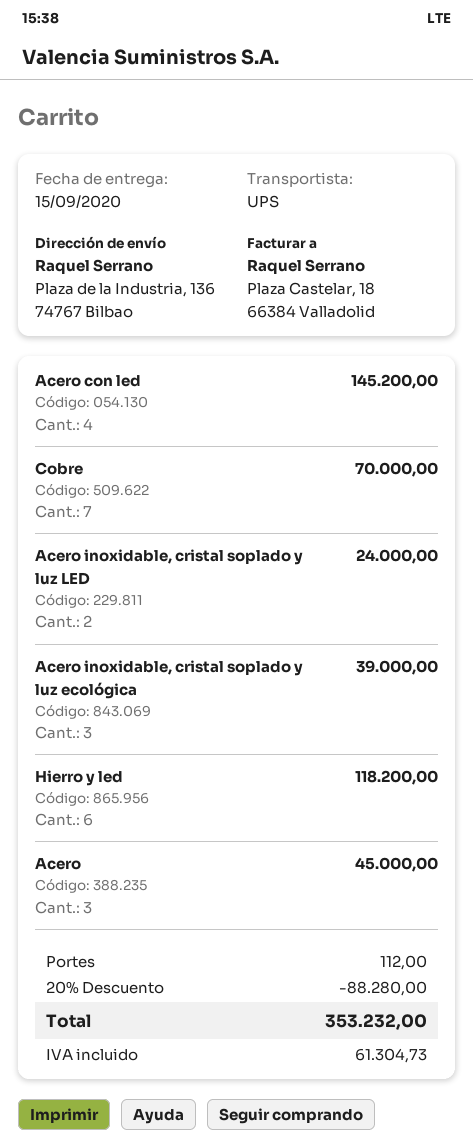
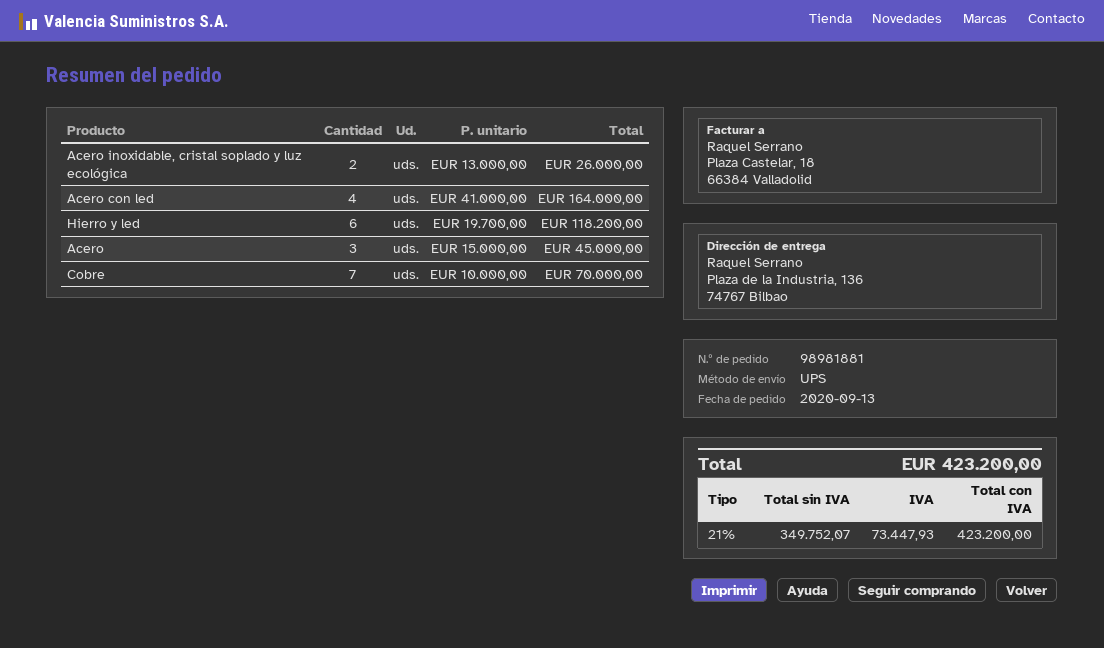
Acero con led: 4 for 145200.00 -> 4 for 164000.00
Acero inoxidable, cristal soplado y luz LED: 2 for 24000.00 -> none
Acero inoxidable, cristal soplado y luz ecológica: 3 for 39000.00 -> 2 for 26000.00
discount: 20% = 88280.00 -> none
shipping: 112.00 -> none
tax: 61304.73 -> 73447.93
total: 353232.00 -> 423200.00

